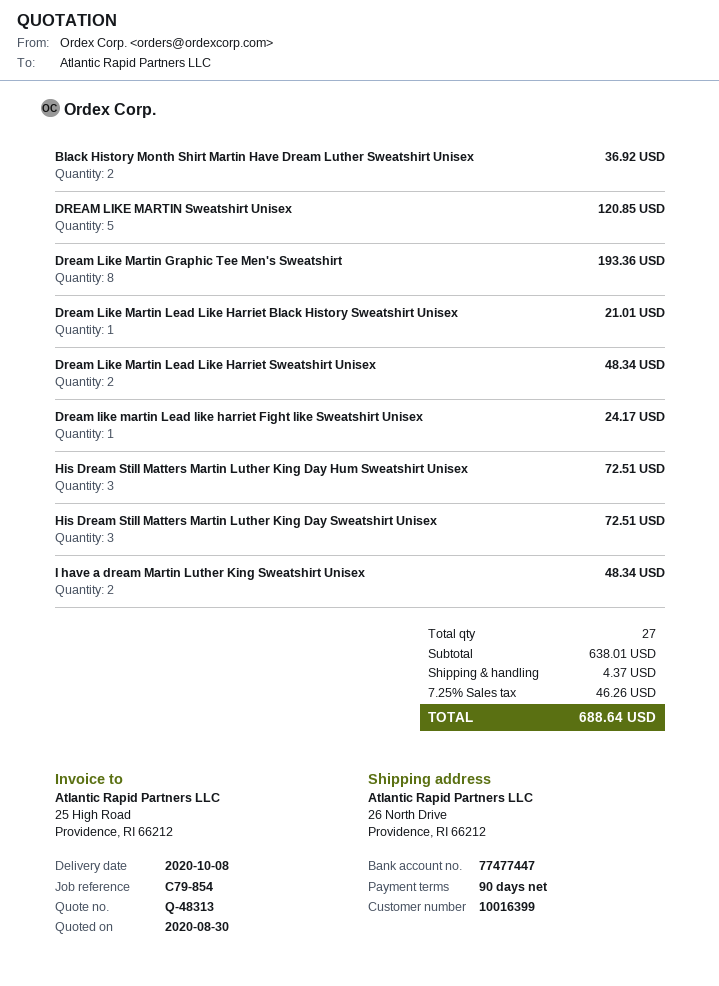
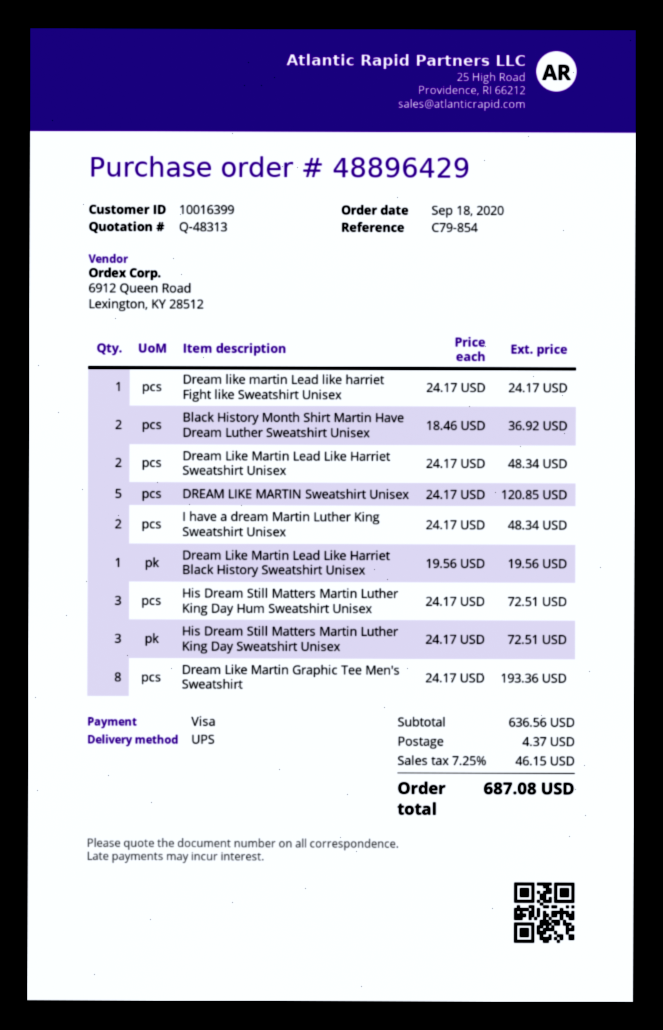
Dream Like Martin Lead Like Harriet Black History Sweatshirt Unisex: 1 for 21.01 -> 1 for 19.56
subtotal: 638.01 -> 636.56
tax: 7.25% = 46.26 -> 7.25% = 46.15
total: 688.64 -> 687.08

